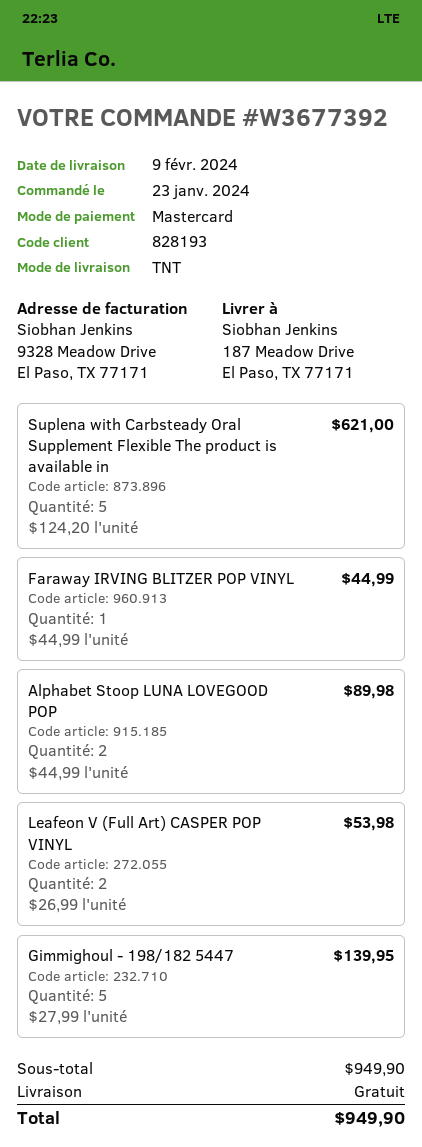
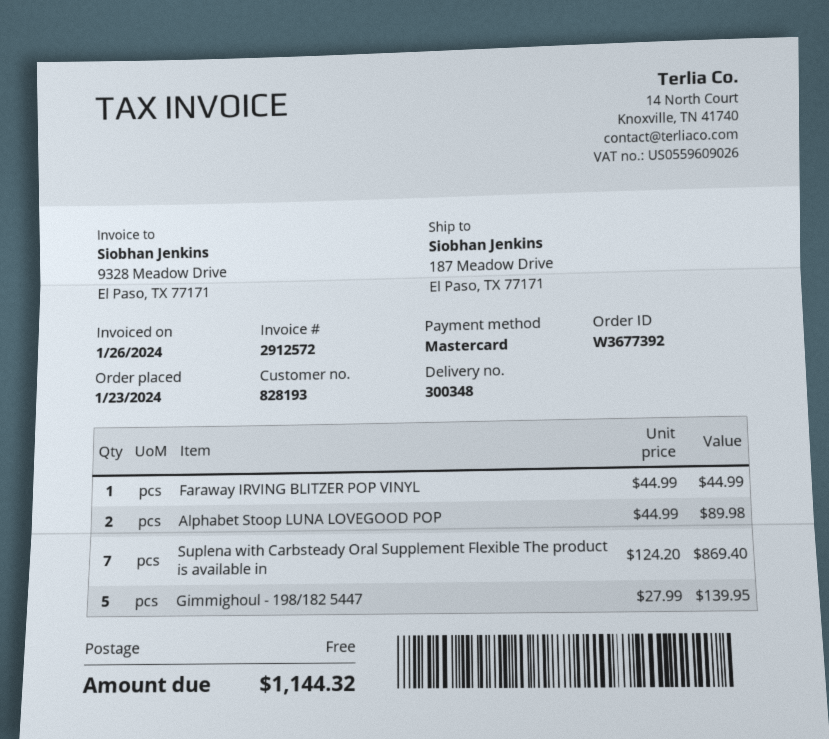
Suplena with Carbsteady Oral Supplement Flexible The product is available in: 5 x 124.20 = 621.00 -> 7 x 124.20 = 869.40
Leafeon V (Full Art) CASPER POP VINYL: 2 x 26.99 = 53.98 -> none
total: 949.90 -> 1144.32

